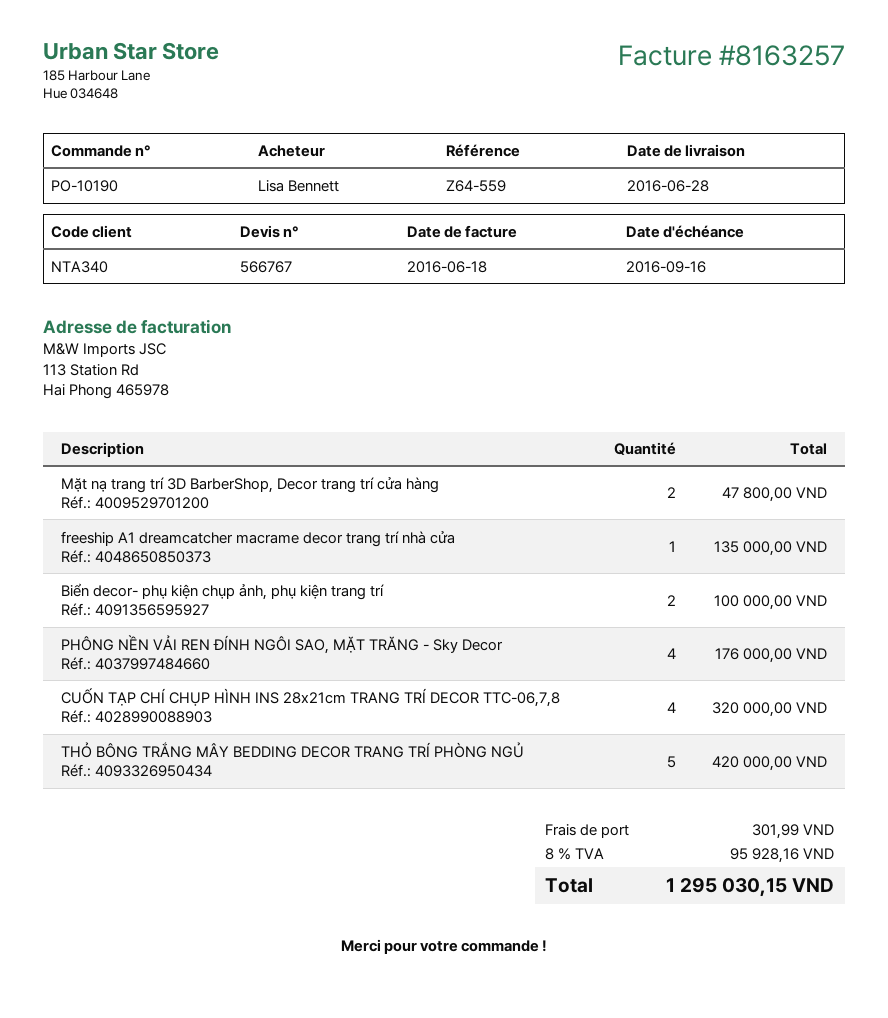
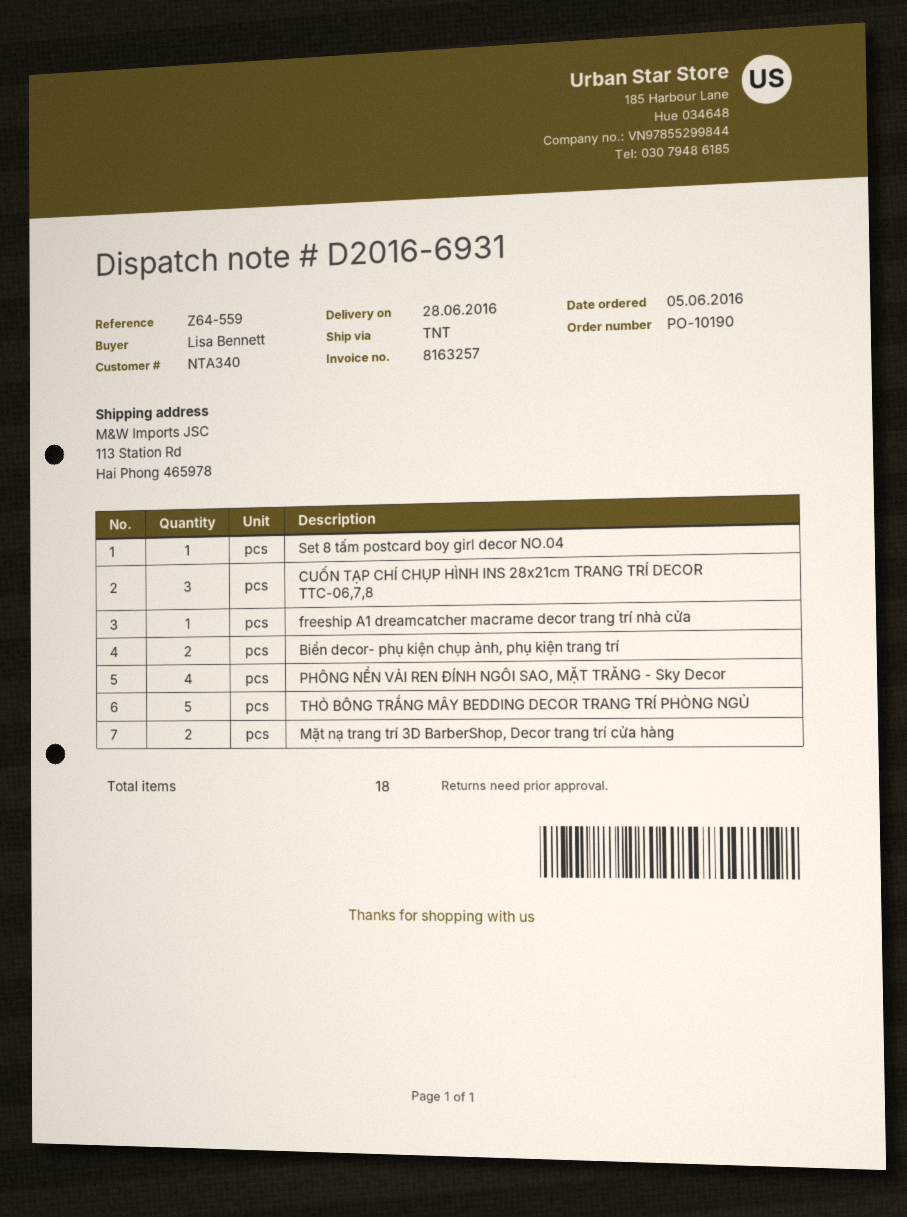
CUỐN TẠP CHÍ CHỤP HÌNH INS 28x21cm TRANG TRÍ DECOR TTC-06,7,8: 4 -> 3
Set 8 tấm postcard boy girl decor NO.04: none -> 1

